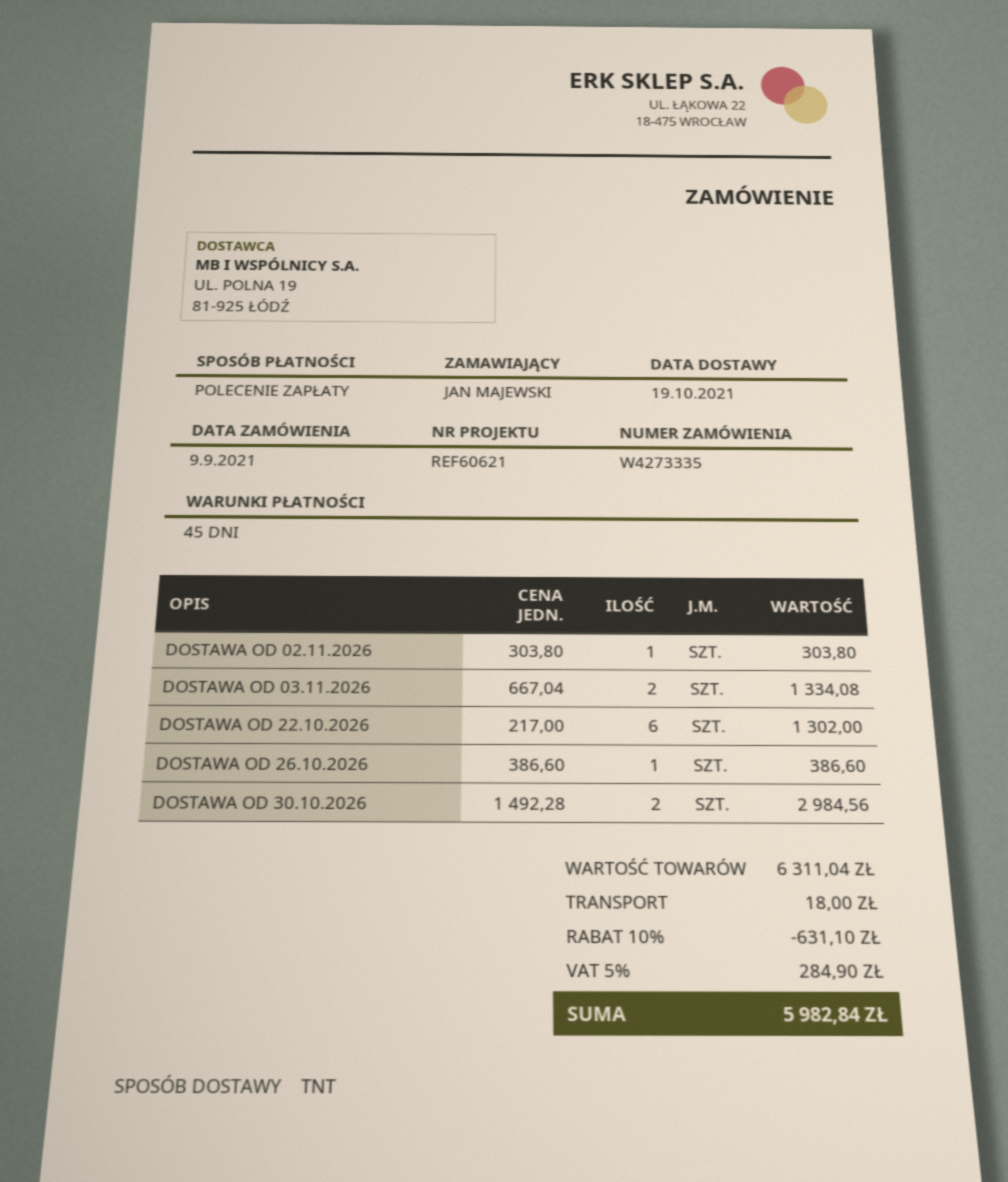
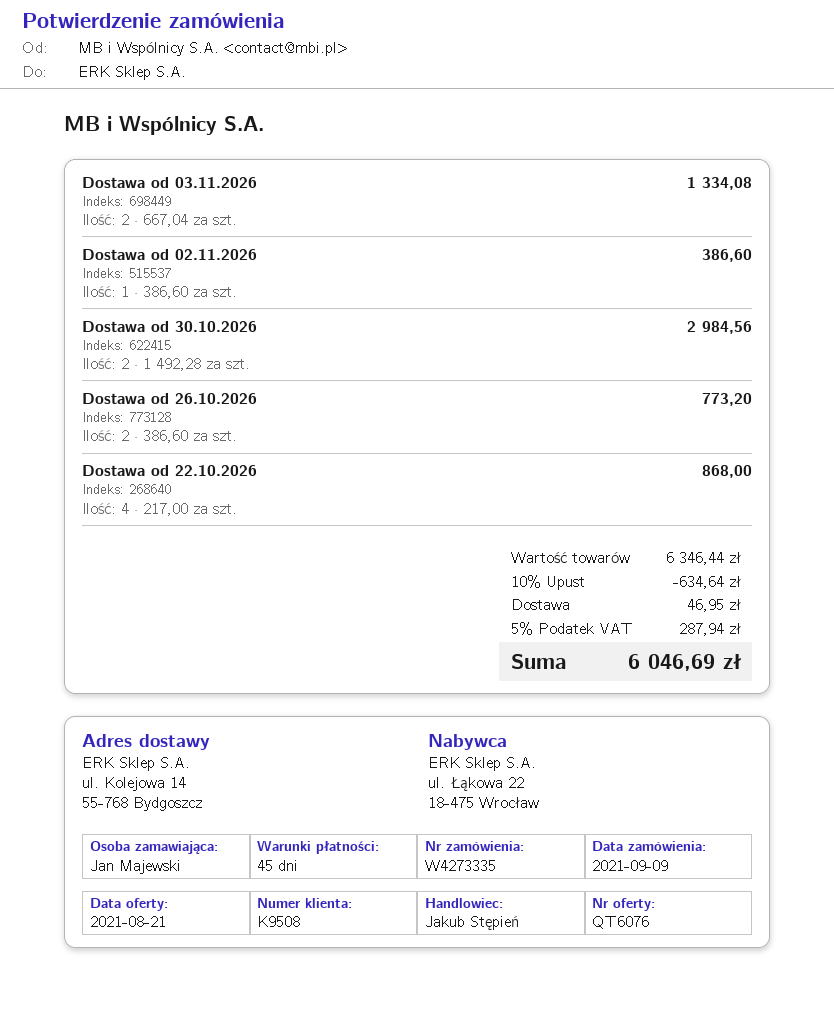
DOSTAWA OD 02.11.2026: 1 x 303.80 = 303.80 -> 1 x 386.60 = 386.60
DOSTAWA OD 22.10.2026: 6 x 217.00 = 1302.00 -> 4 x 217.00 = 868.00
DOSTAWA OD 26.10.2026: 1 x 386.60 = 386.60 -> 2 x 386.60 = 773.20
subtotal: 6311.04 -> 6346.44
discount: 10% = 631.10 -> 10% = 634.64
shipping: 18.00 -> 46.95
tax: 5% = 284.90 -> 5% = 287.94
total: 5982.84 -> 6046.69

